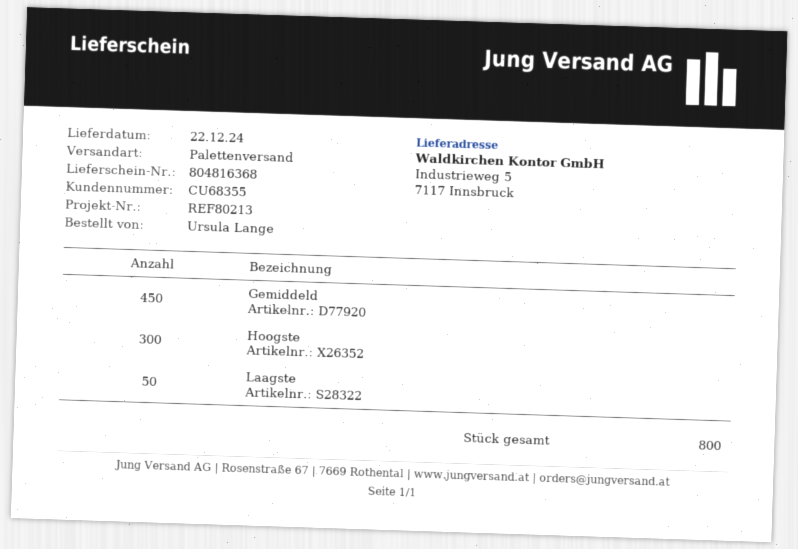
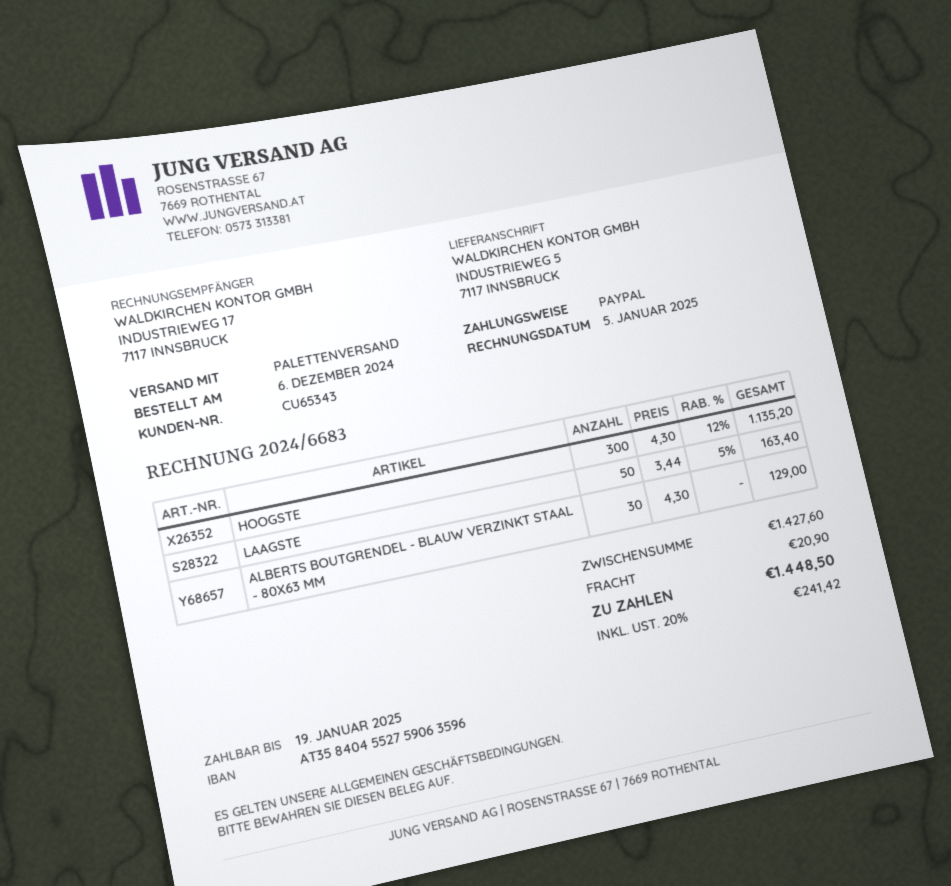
customer number: CU68355 -> CU65343
Gemiddeld: 450 -> none
ALBERTS BOUTGRENDEL - BLAUW VERZINKT STAAL - 80X63 MM: none -> 30

